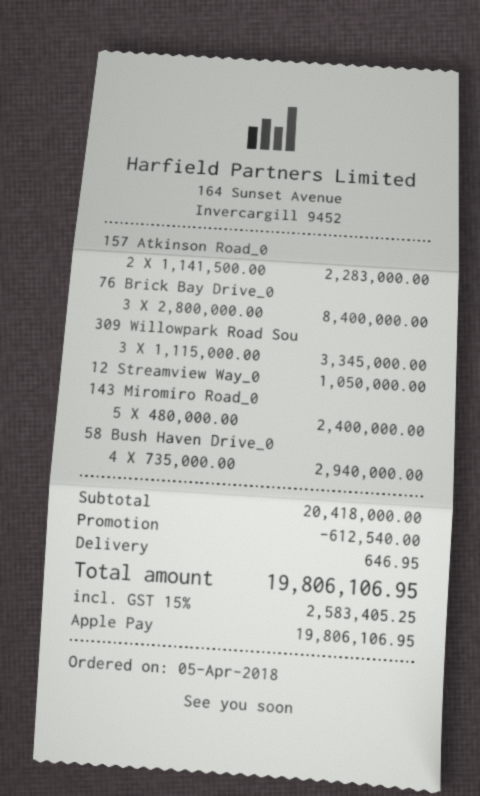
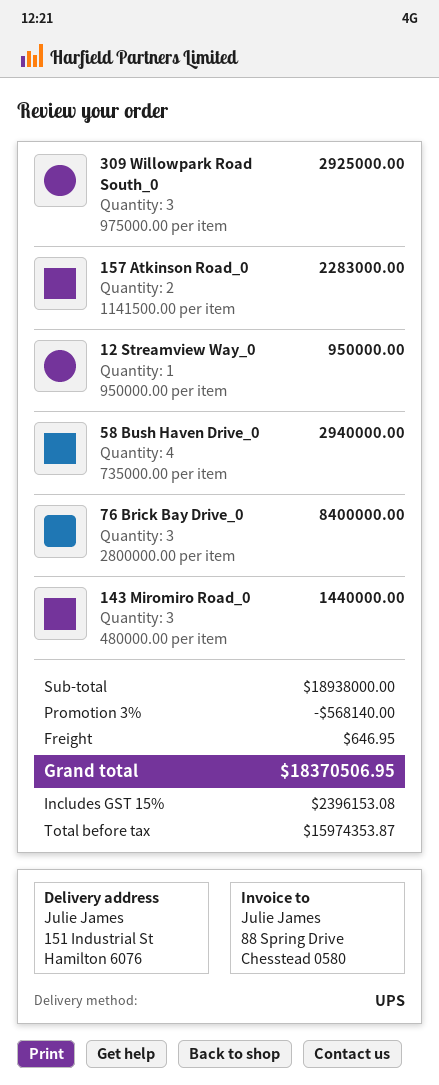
309 Willowpark Road Sou: 3 x 1115000.00 = 3345000.00 -> 3 x 975000.00 = 2925000.00
12 Streamview Way_0: 1 x 1050000.00 = 1050000.00 -> 1 x 950000.00 = 950000.00
143 Miromiro Road_0: 5 x 480000.00 = 2400000.00 -> 3 x 480000.00 = 1440000.00
subtotal: 20418000.00 -> 18938000.00
discount: 612540.00 -> 568140.00
tax: 15% = 2583405.25 -> 15% = 2396153.08
total: 19806106.95 -> 18370506.95

